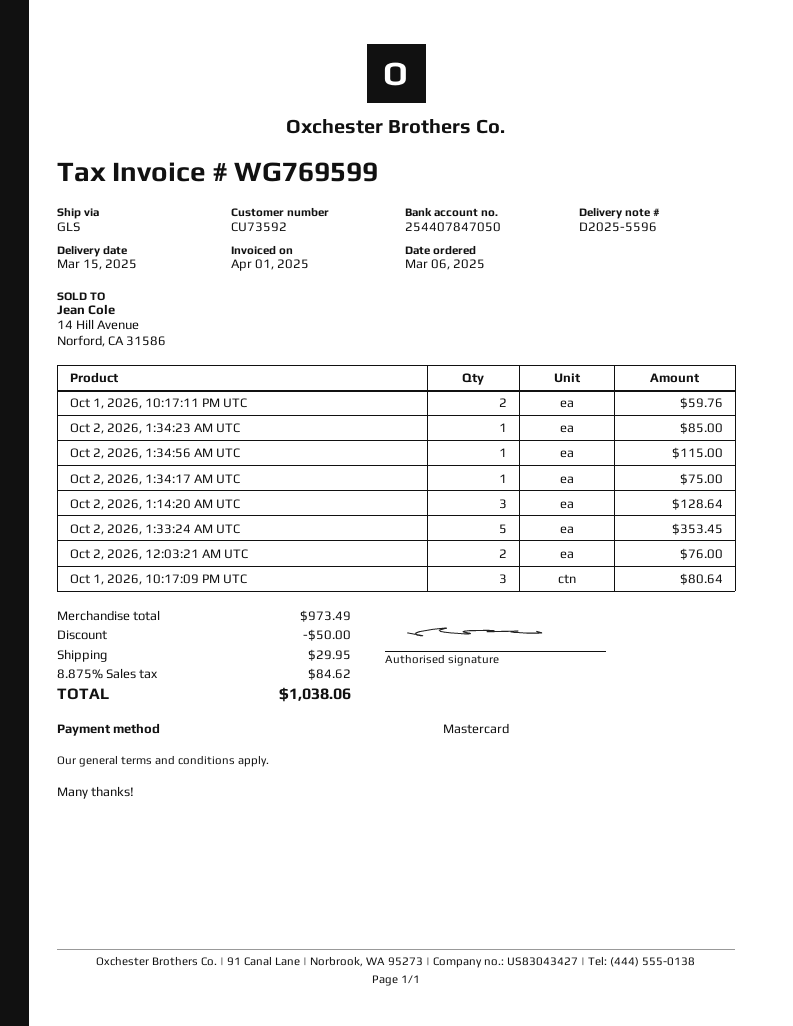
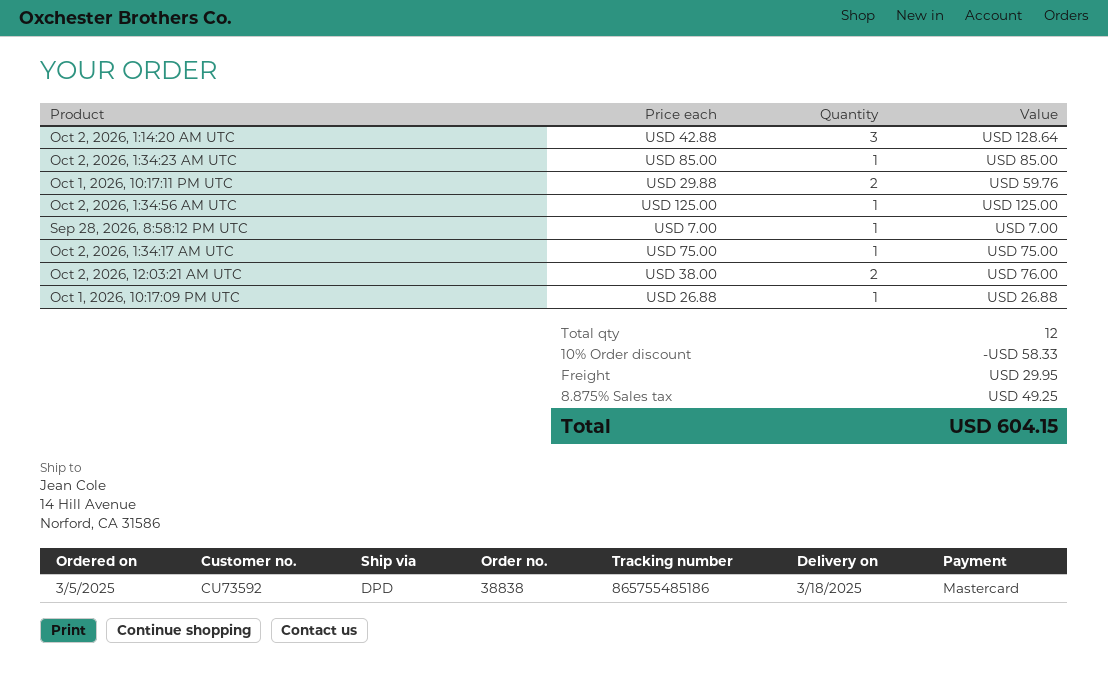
order date: 2025-03-06 -> 2025-03-05
delivery date: 2025-03-15 -> 2025-03-18
shipping method: GLS -> DPD
Oct 2, 2026, 1:34:56 AM UTC: 1 for 115.00 -> 1 for 125.00
Oct 2, 2026, 1:33:24 AM UTC: 5 for 353.45 -> none
Oct 1, 2026, 10:17:09 PM UTC: 3 for 80.64 -> 1 for 26.88
Sep 28, 2026, 8:58:12 PM UTC: none -> 1 for 7.00
discount: 50.00 -> 58.33
tax: 8.875% = 84.62 -> 8.875% = 49.25
total: 1038.06 -> 604.15

